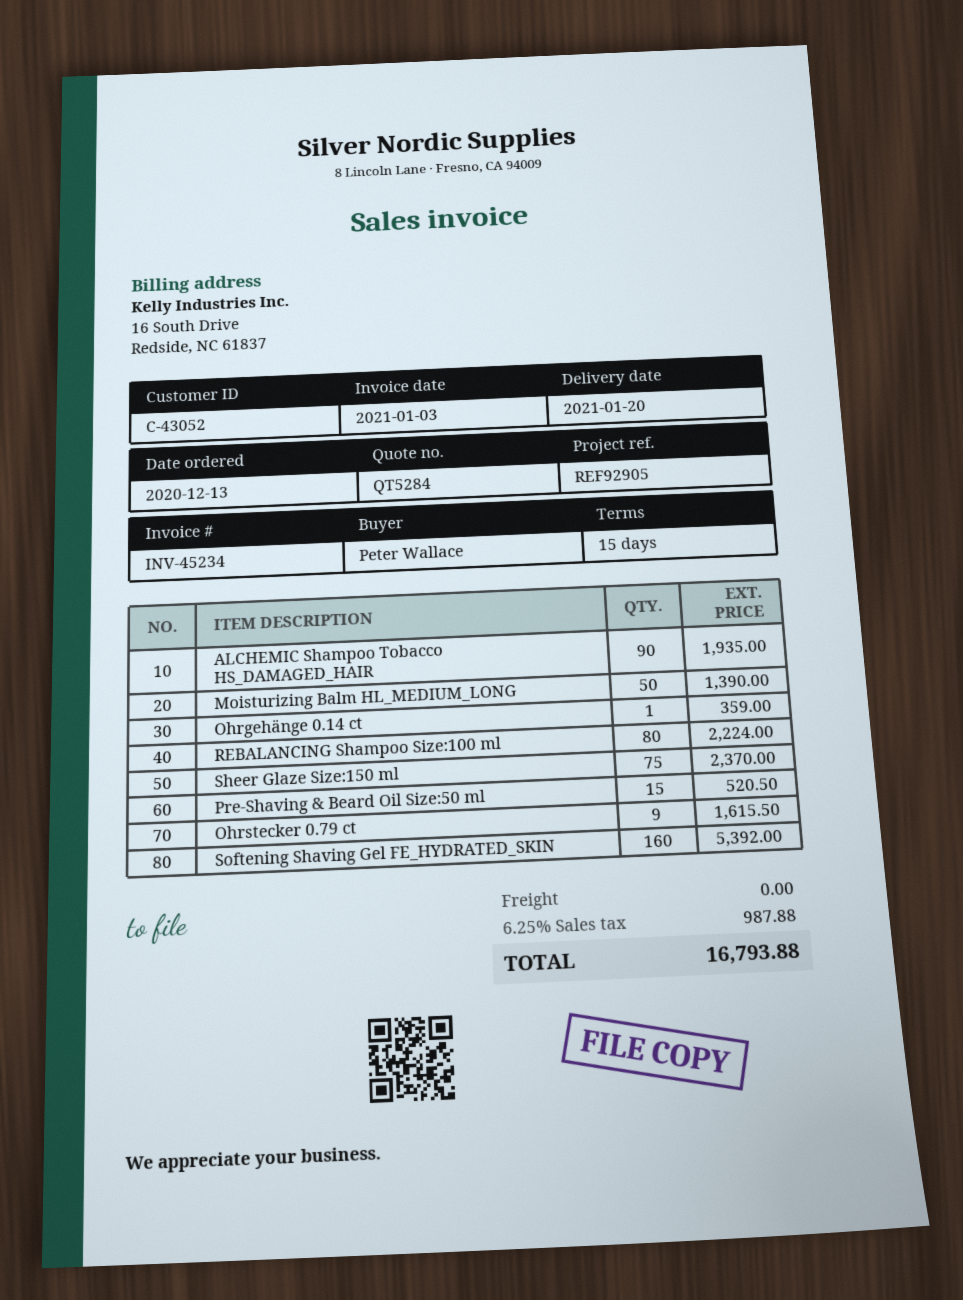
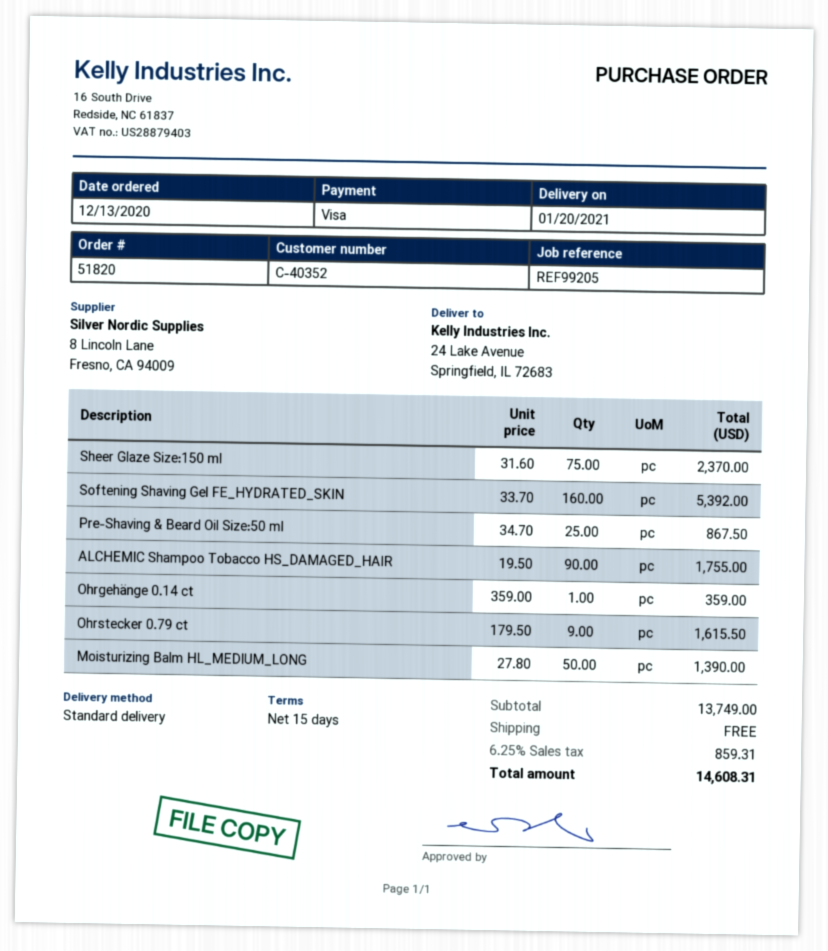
customer number: C-43052 -> C-40352
reference: REF92905 -> REF99205
ALCHEMIC Shampoo Tobacco HS_DAMAGED_HAIR: 90 for 1935.00 -> 90 for 1755.00
REBALANCING Shampoo Size:100 ml: 80 for 2224.00 -> none
Pre-Shaving & Beard Oil Size:50 ml: 15 for 520.50 -> 25 for 867.50
tax: 6.25% = 987.88 -> 6.25% = 859.31
total: 16793.88 -> 14608.31

